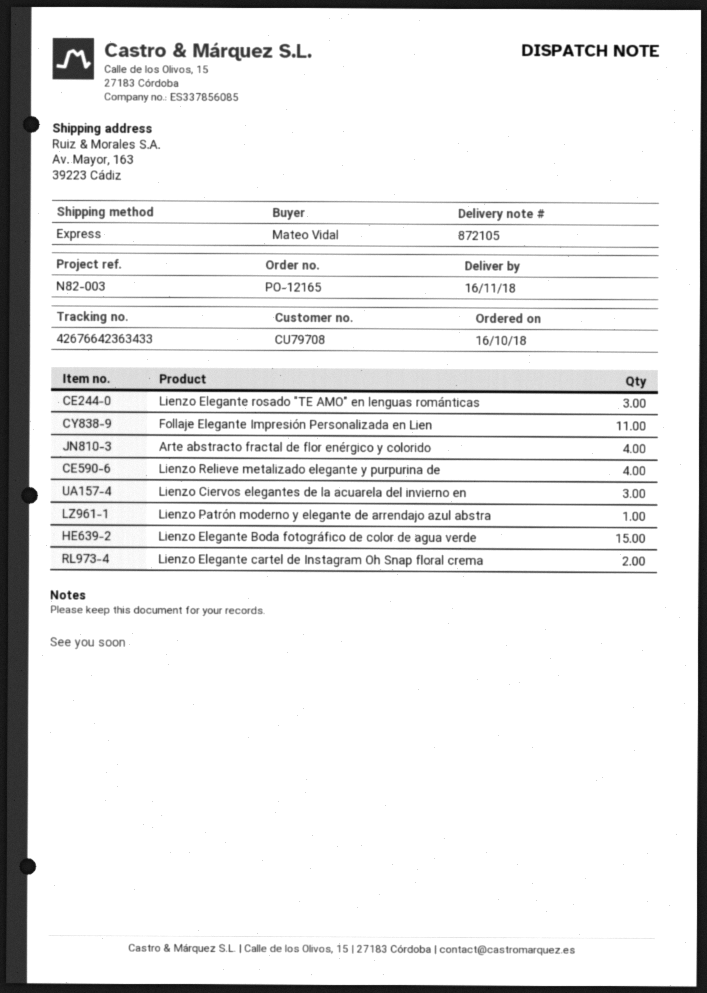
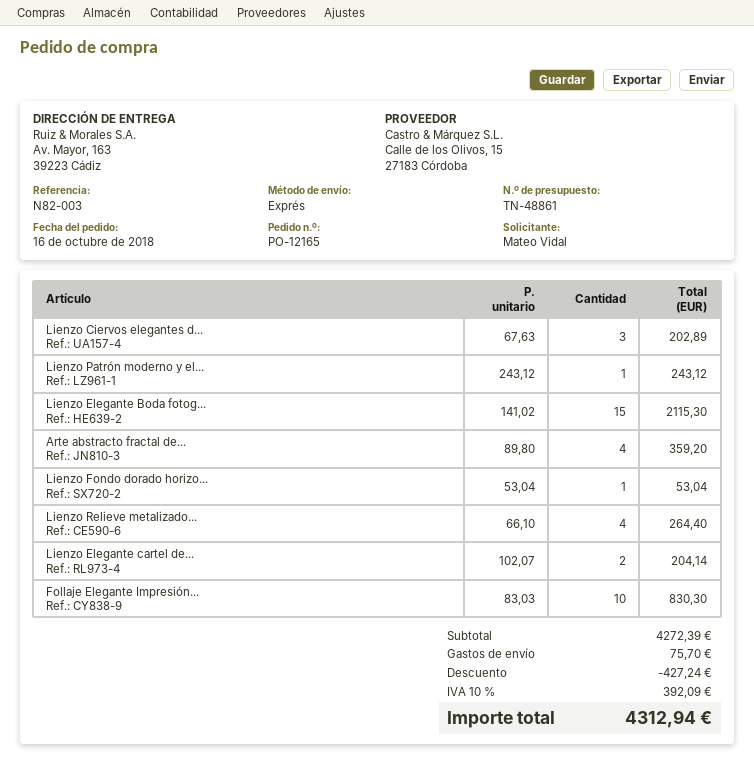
Lienzo Elegante rosado "TE AMO" en lenguas románticas: 3 -> none
Follaje Elegante Impresión Personalizada en Lien: 11 -> 10
Lienzo Fondo dorado horizo...: none -> 1

